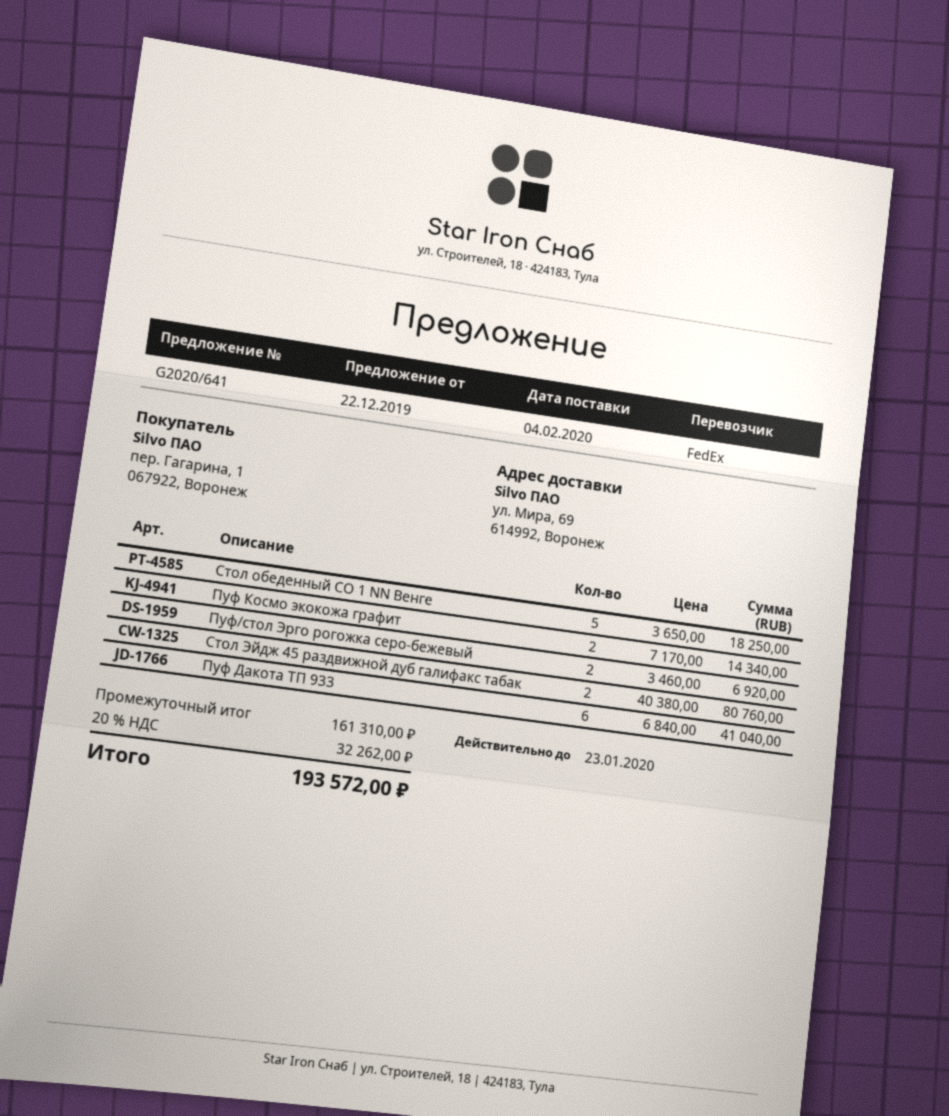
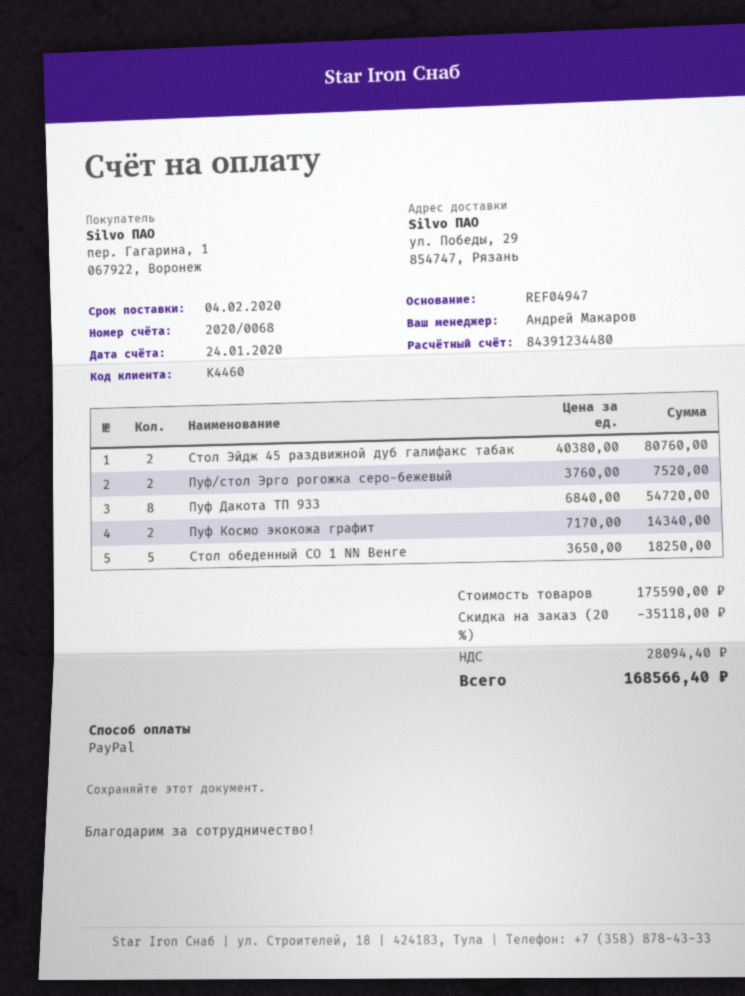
ship to: ул. Мира, 69, 614992, Воронеж -> ул. Победы, 29, 854747, Рязань
Пуф/стол Эрго рогожка серо-бежевый: 2 x 3460.00 = 6920.00 -> 2 x 3760.00 = 7520.00
Пуф Дакота ТП 933: 6 x 6840.00 = 41040.00 -> 8 x 6840.00 = 54720.00
subtotal: 161310.00 -> 175590.00
discount: none -> 20% = 35118.00
tax: 32262.00 -> 28094.40
total: 193572.00 -> 168566.40

